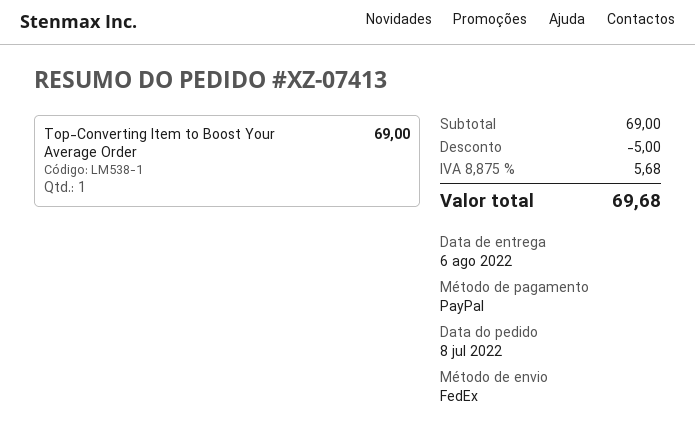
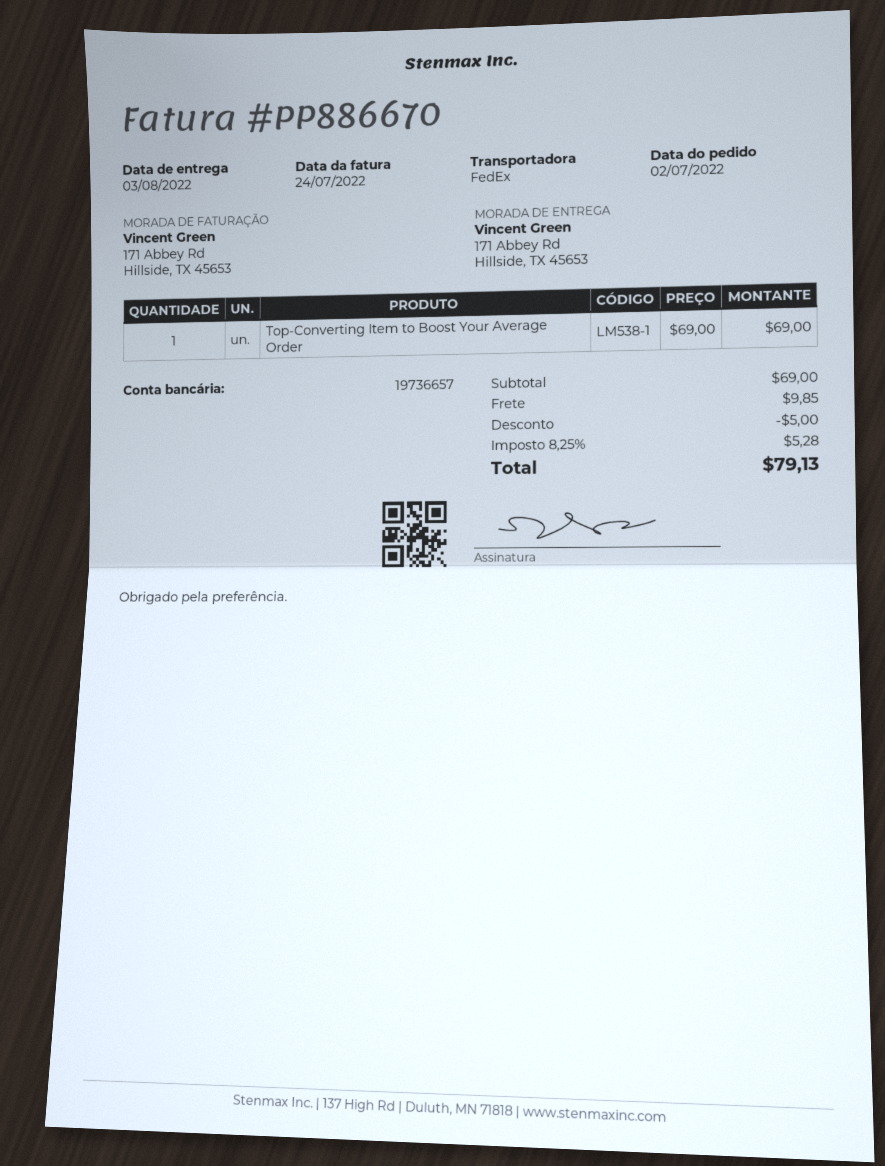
order date: 2022-07-08 -> 2022-07-02
delivery date: 2022-08-06 -> 2022-08-03
shipping: none -> 9.85
tax: 8.875% = 5.68 -> 8.25% = 5.28
total: 69.68 -> 79.13

